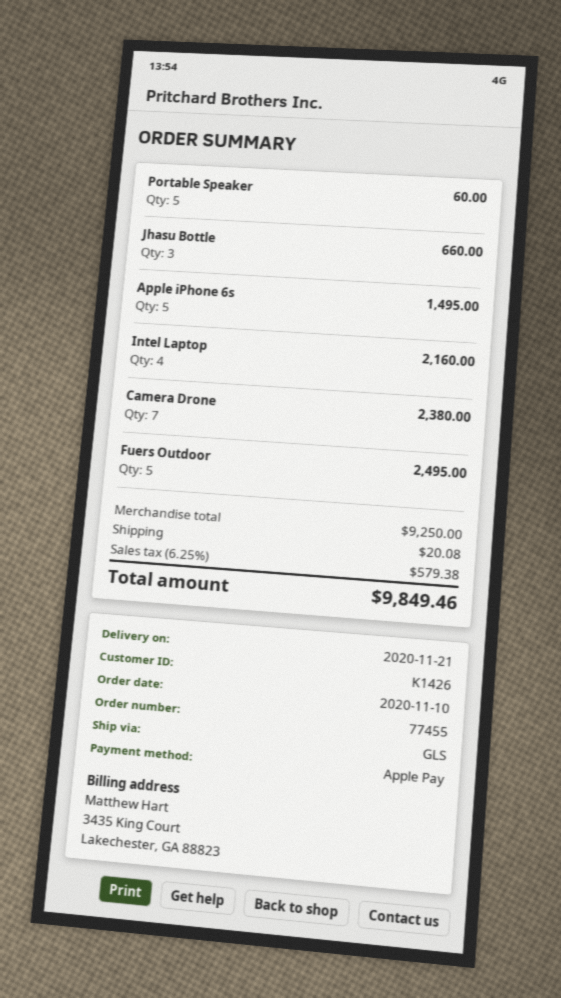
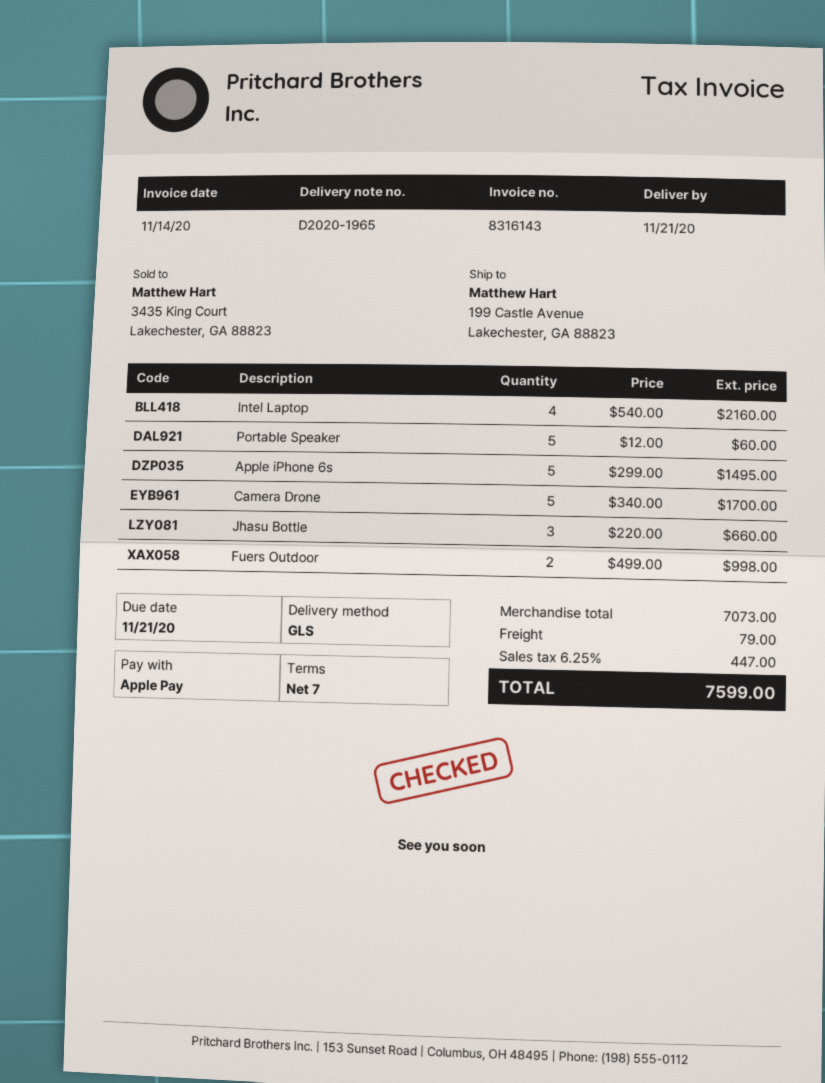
Camera Drone: 7 for 2380.00 -> 5 for 1700.00
Fuers Outdoor: 5 for 2495.00 -> 2 for 998.00
subtotal: 9250.00 -> 7073.00
shipping: 20.08 -> 79.00
tax: 6.25% = 579.38 -> 6.25% = 447.00
total: 9849.46 -> 7599.00

